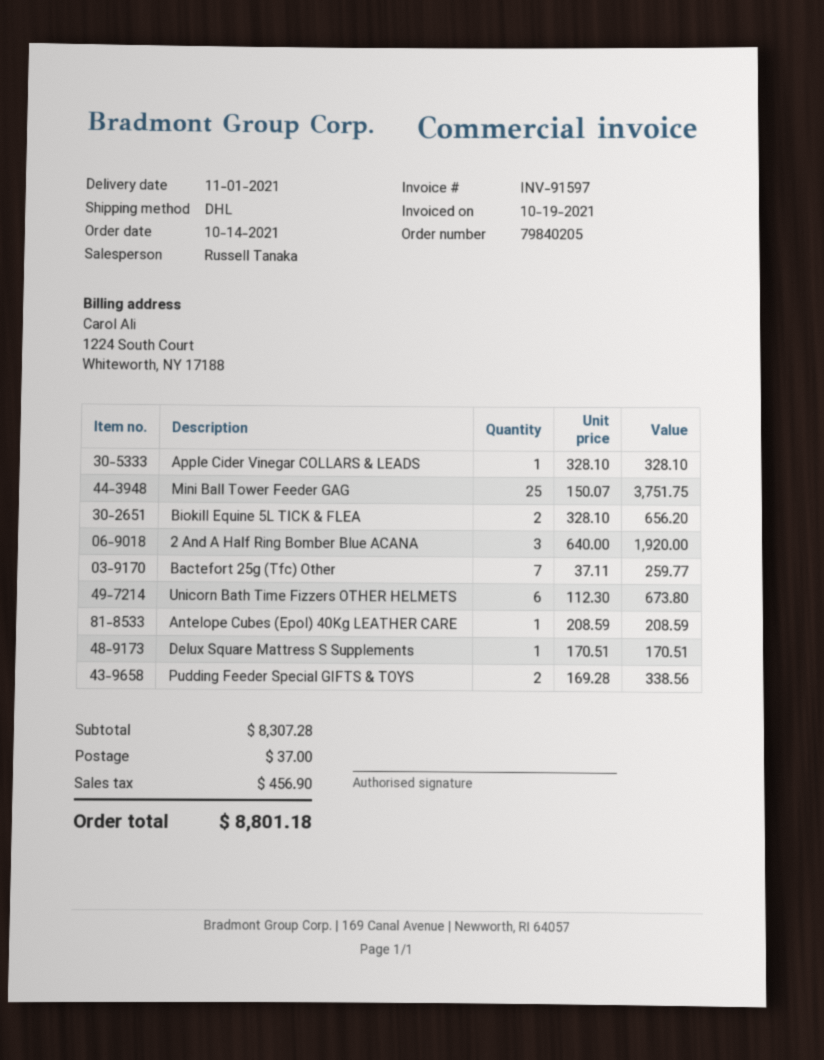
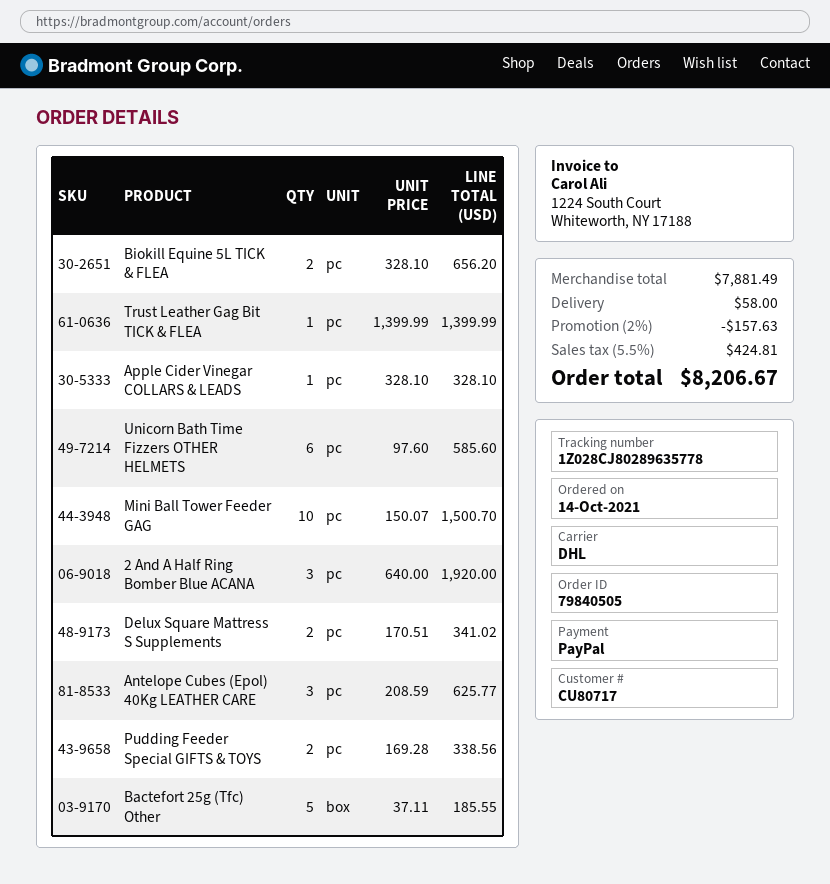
order number: 79840205 -> 79840505
Mini Ball Tower Feeder GAG: 25 x 150.07 = 3751.75 -> 10 x 150.07 = 1500.70
Bactefort 25g (Tfc) Other: 7 x 37.11 = 259.77 -> 5 x 37.11 = 185.55
Unicorn Bath Time Fizzers OTHER HELMETS: 6 x 112.30 = 673.80 -> 6 x 97.60 = 585.60
Antelope Cubes (Epol) 40Kg LEATHER CARE: 1 x 208.59 = 208.59 -> 3 x 208.59 = 625.77
Delux Square Mattress S Supplements: 1 x 170.51 = 170.51 -> 2 x 170.51 = 341.02
Trust Leather Gag Bit TICK & FLEA: none -> 1 x 1399.99 = 1399.99
subtotal: 8307.28 -> 7881.49
discount: none -> 2% = 157.63
shipping: 37.00 -> 58.00
tax: 456.90 -> 424.81
total: 8801.18 -> 8206.67

